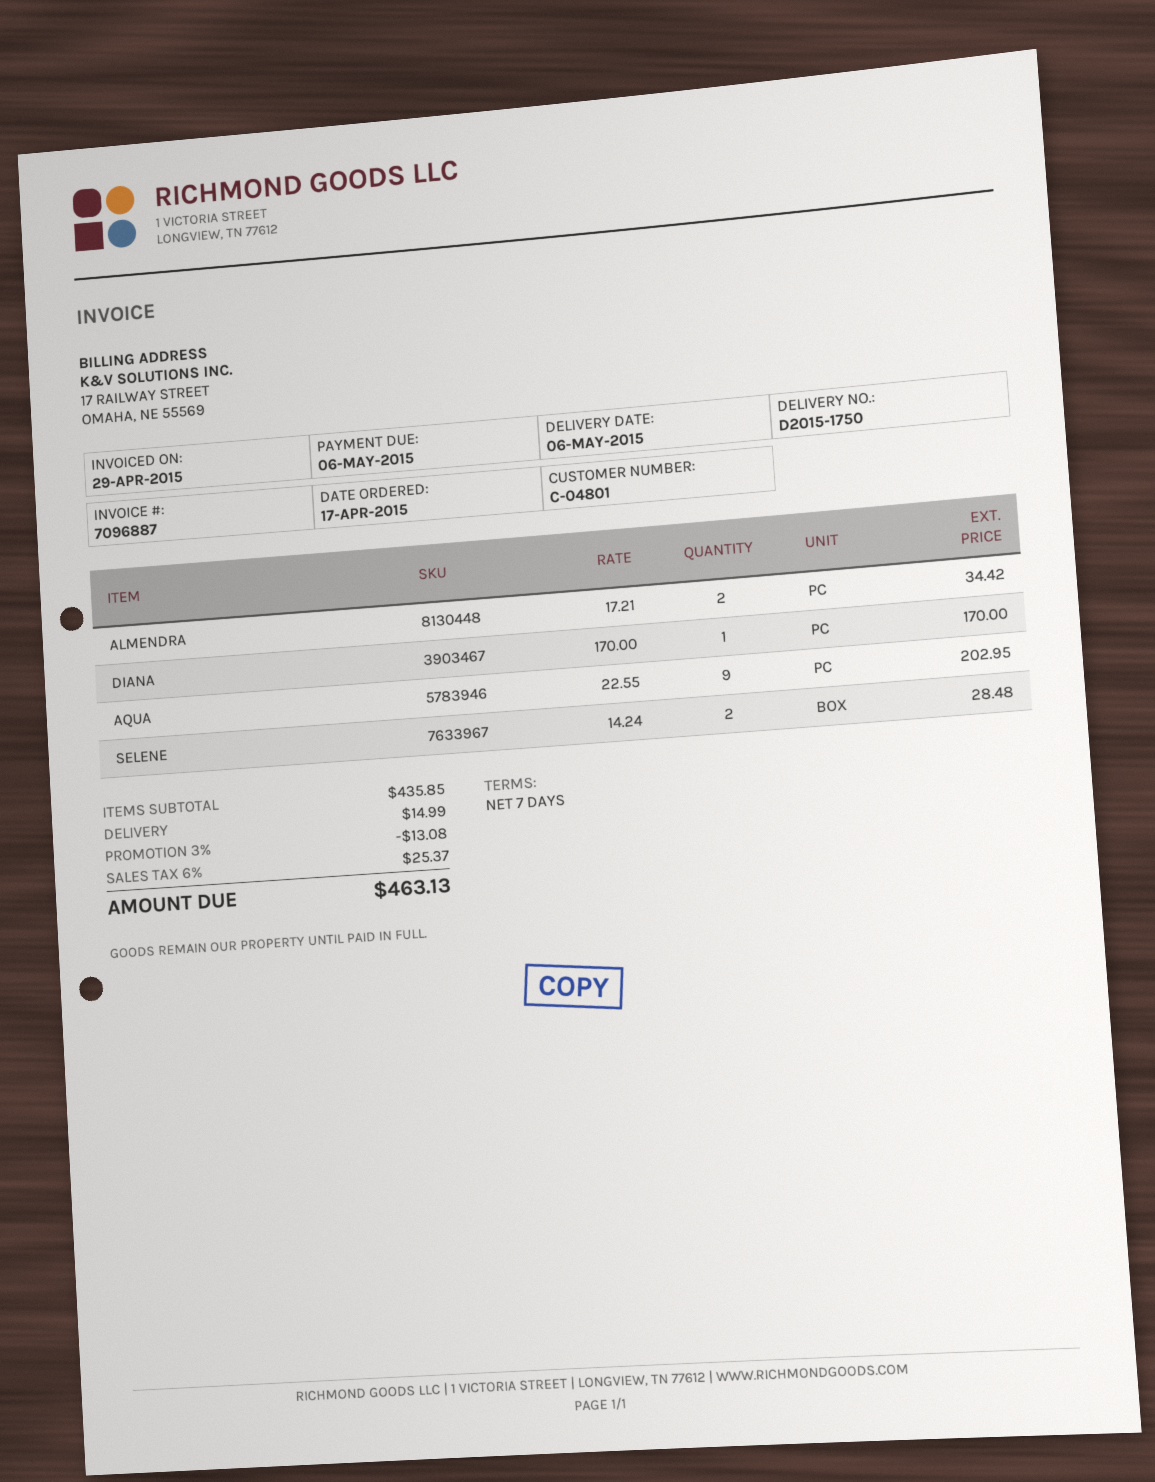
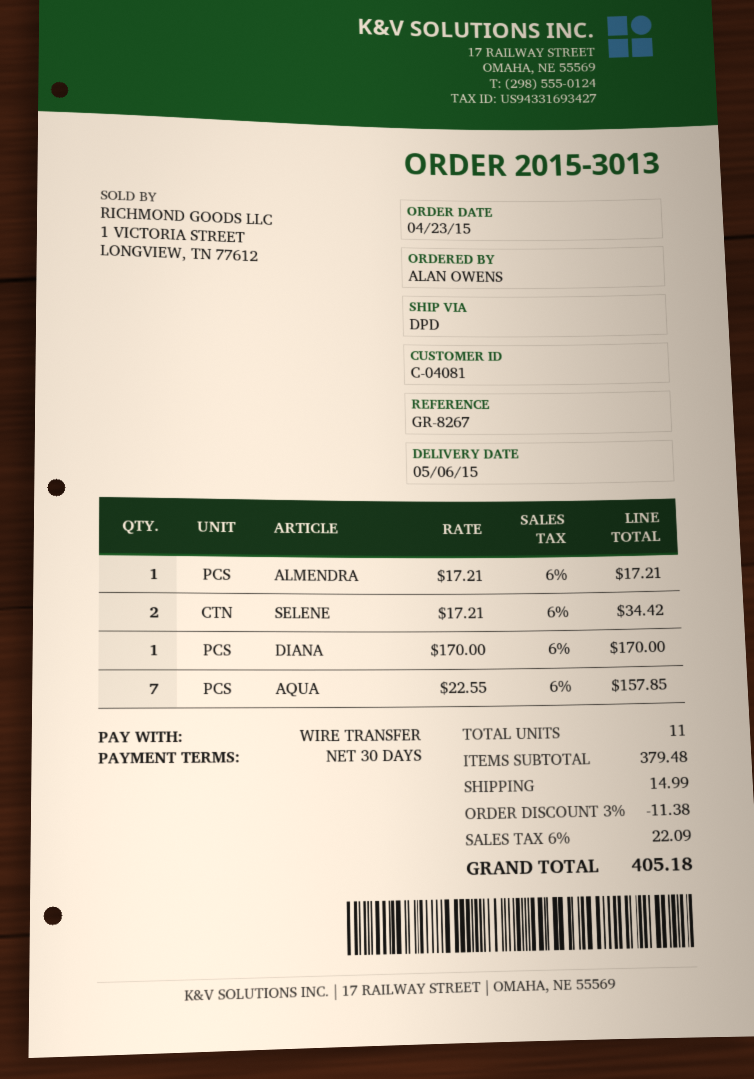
order date: 2015-04-17 -> 2015-04-23
payment terms: 7 days -> 30 days
customer number: C-04801 -> C-04081
ALMENDRA: 2 x 17.21 = 34.42 -> 1 x 17.21 = 17.21
AQUA: 9 x 22.55 = 202.95 -> 7 x 22.55 = 157.85
SELENE: 2 x 14.24 = 28.48 -> 2 x 17.21 = 34.42
subtotal: 435.85 -> 379.48
discount: 3% = 13.08 -> 3% = 11.38
tax: 6% = 25.37 -> 6% = 22.09
total: 463.13 -> 405.18

